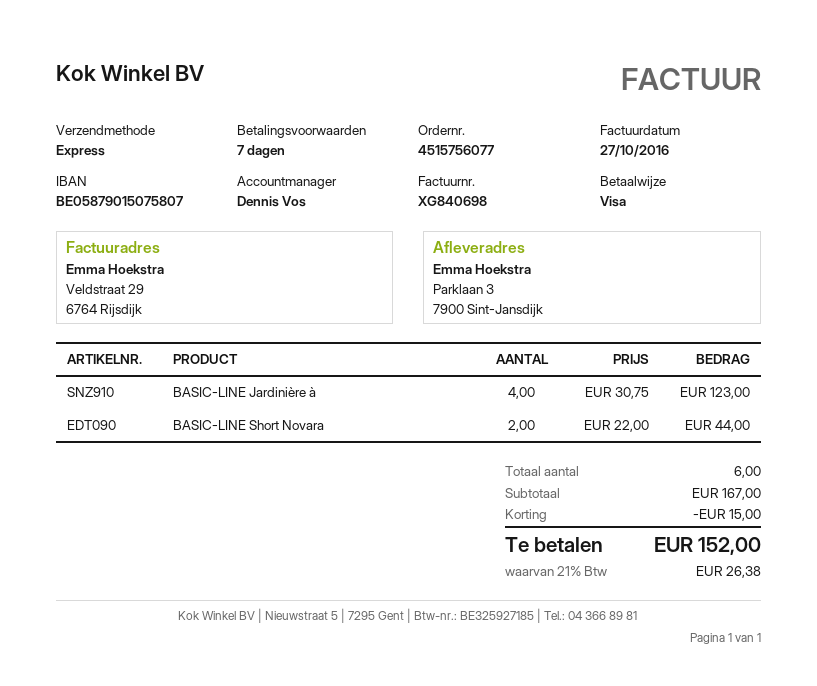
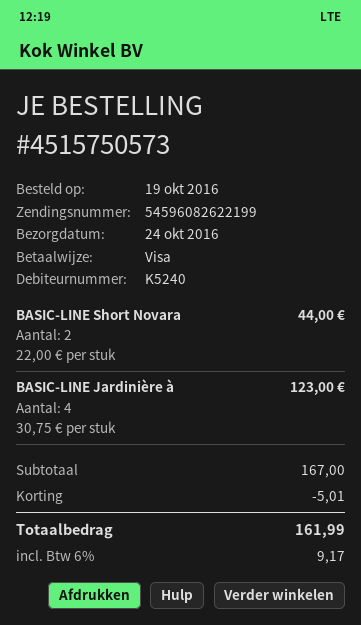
order number: 4515756077 -> 4515750573
discount: 15.00 -> 5.01
tax: 21% = 26.38 -> 6% = 9.17
total: 152.00 -> 161.99

